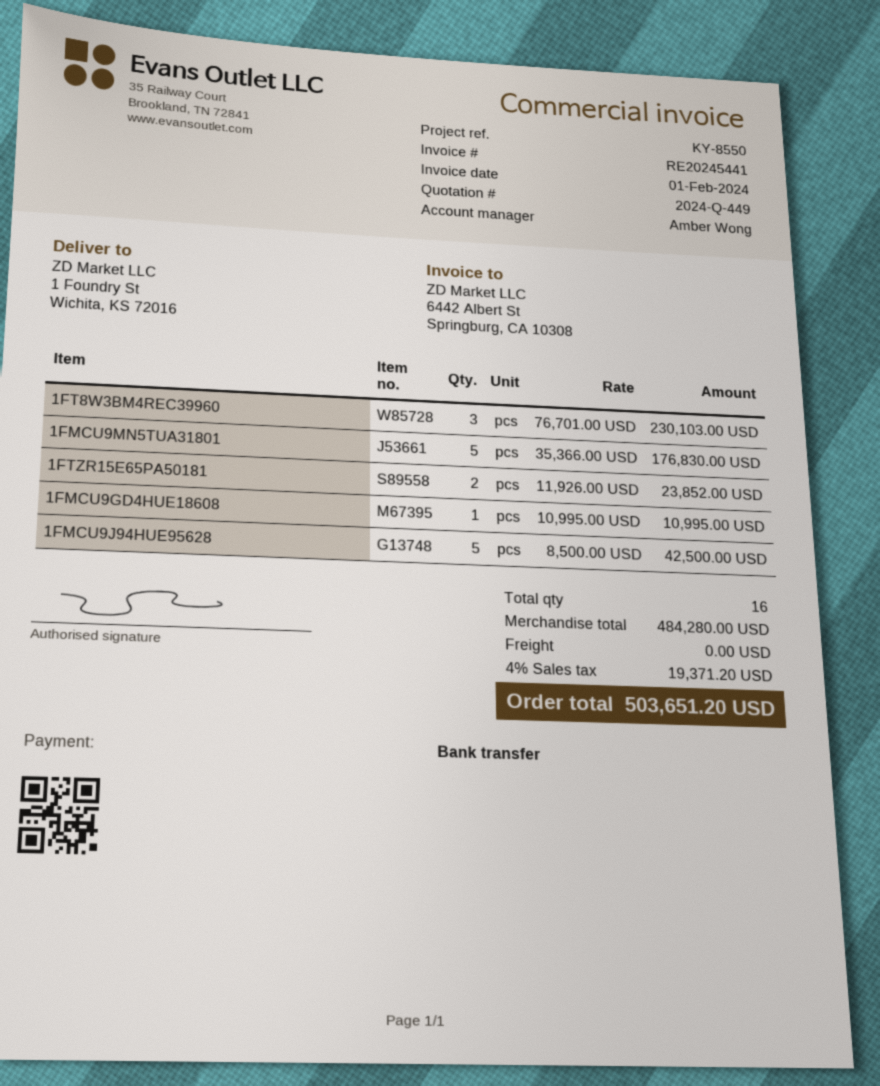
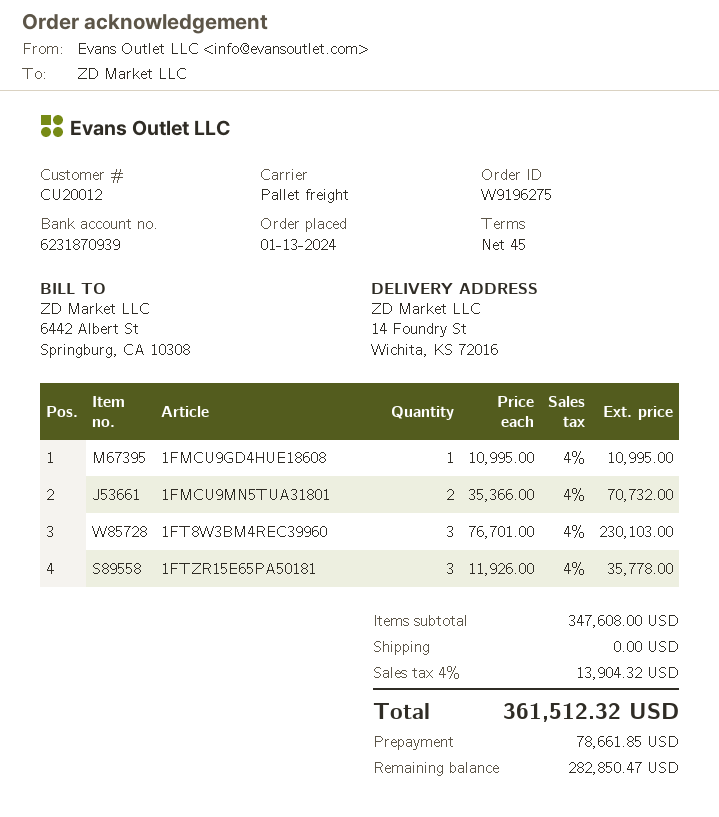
ship to: 1 Foundry St, Wichita, KS 72016 -> 14 Foundry St, Wichita, KS 72016
1FMCU9MN5TUA31801: 5 x 35366.00 = 176830.00 -> 2 x 35366.00 = 70732.00
1FTZR15E65PA50181: 2 x 11926.00 = 23852.00 -> 3 x 11926.00 = 35778.00
1FMCU9J94HUE95628: 5 x 8500.00 = 42500.00 -> none
subtotal: 484280.00 -> 347608.00
tax: 4% = 19371.20 -> 4% = 13904.32
total: 503651.20 -> 361512.32

